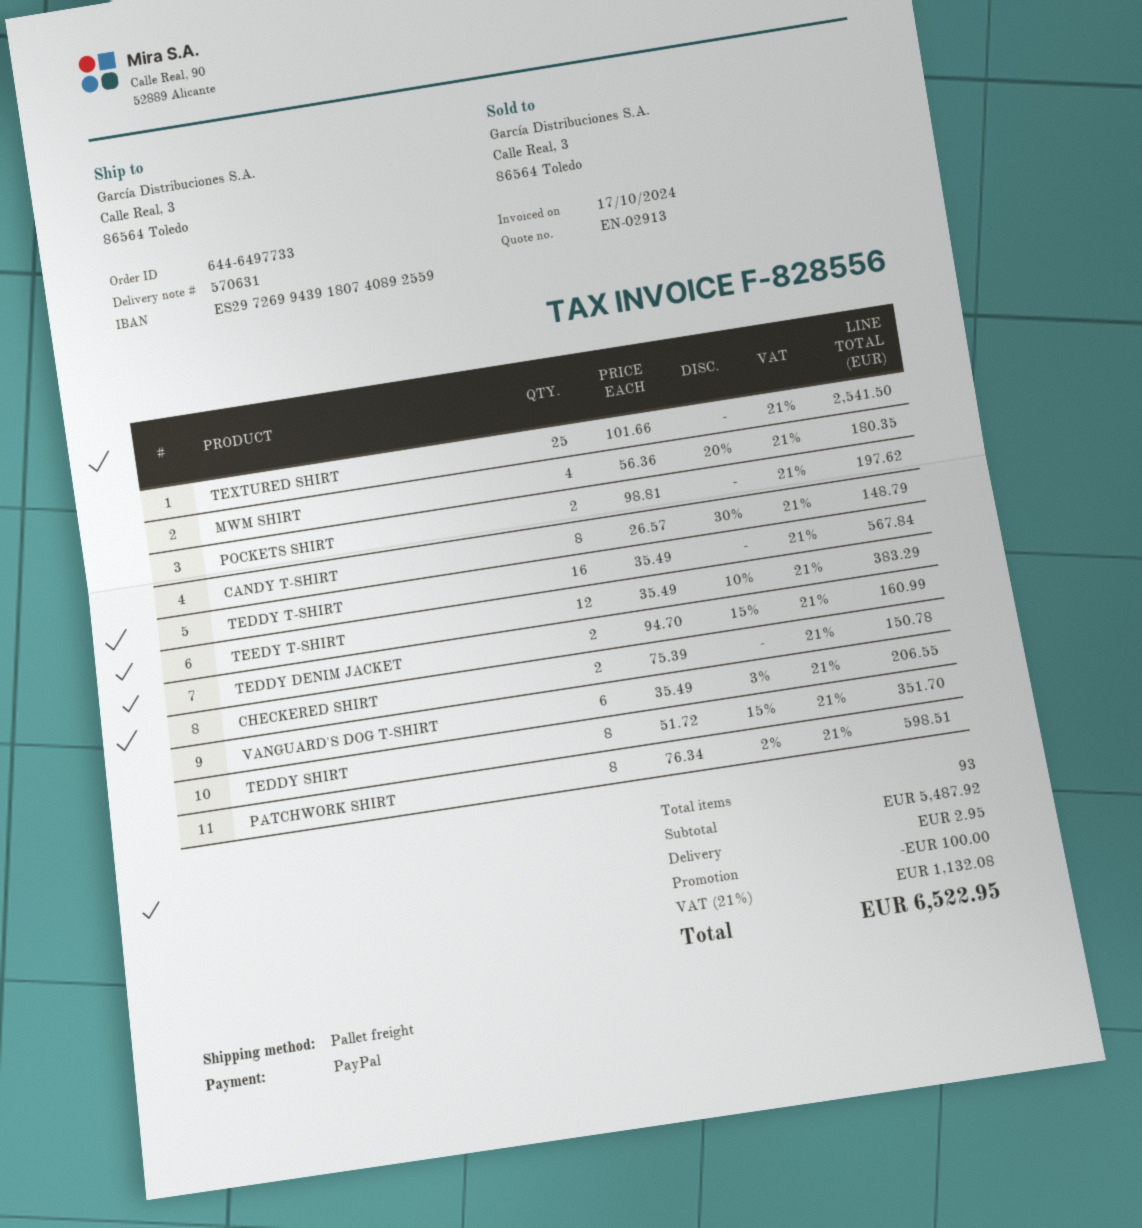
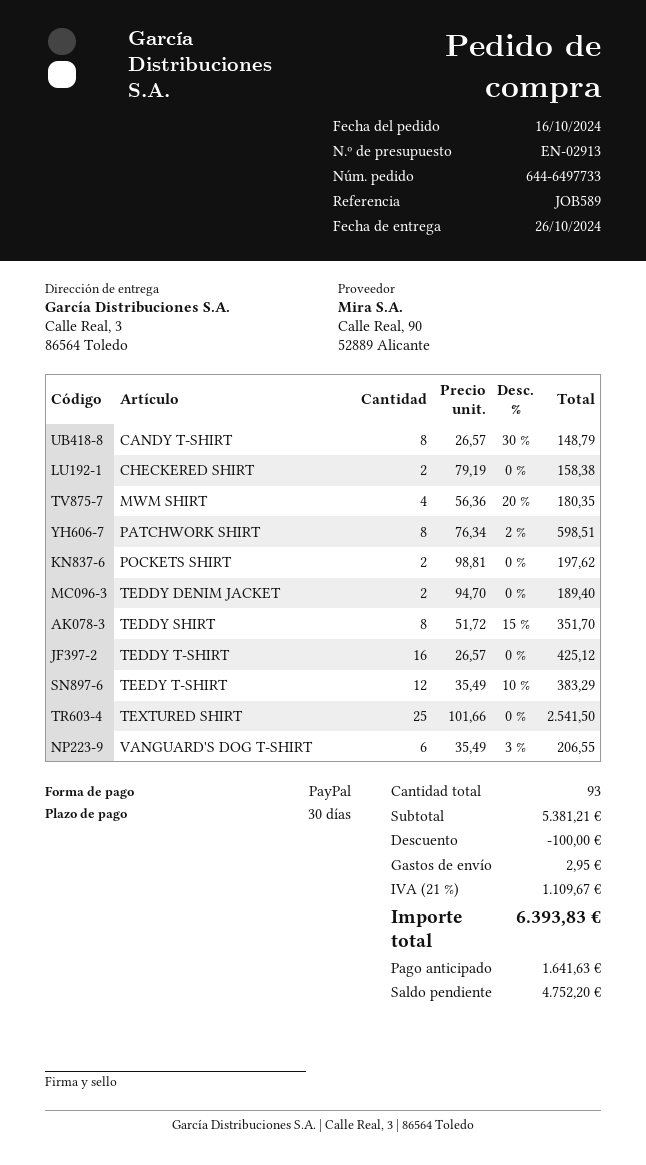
TEDDY T-SHIRT: 16 x 35.49 = 567.84 -> 16 x 26.57 = 425.12
TEDDY DENIM JACKET: 2 x 94.70 - 15% = 160.99 -> 2 x 94.70 = 189.40
CHECKERED SHIRT: 2 x 75.39 = 150.78 -> 2 x 79.19 = 158.38
subtotal: 5487.92 -> 5381.21
tax: 21% = 1132.08 -> 21% = 1109.67
total: 6522.95 -> 6393.83

